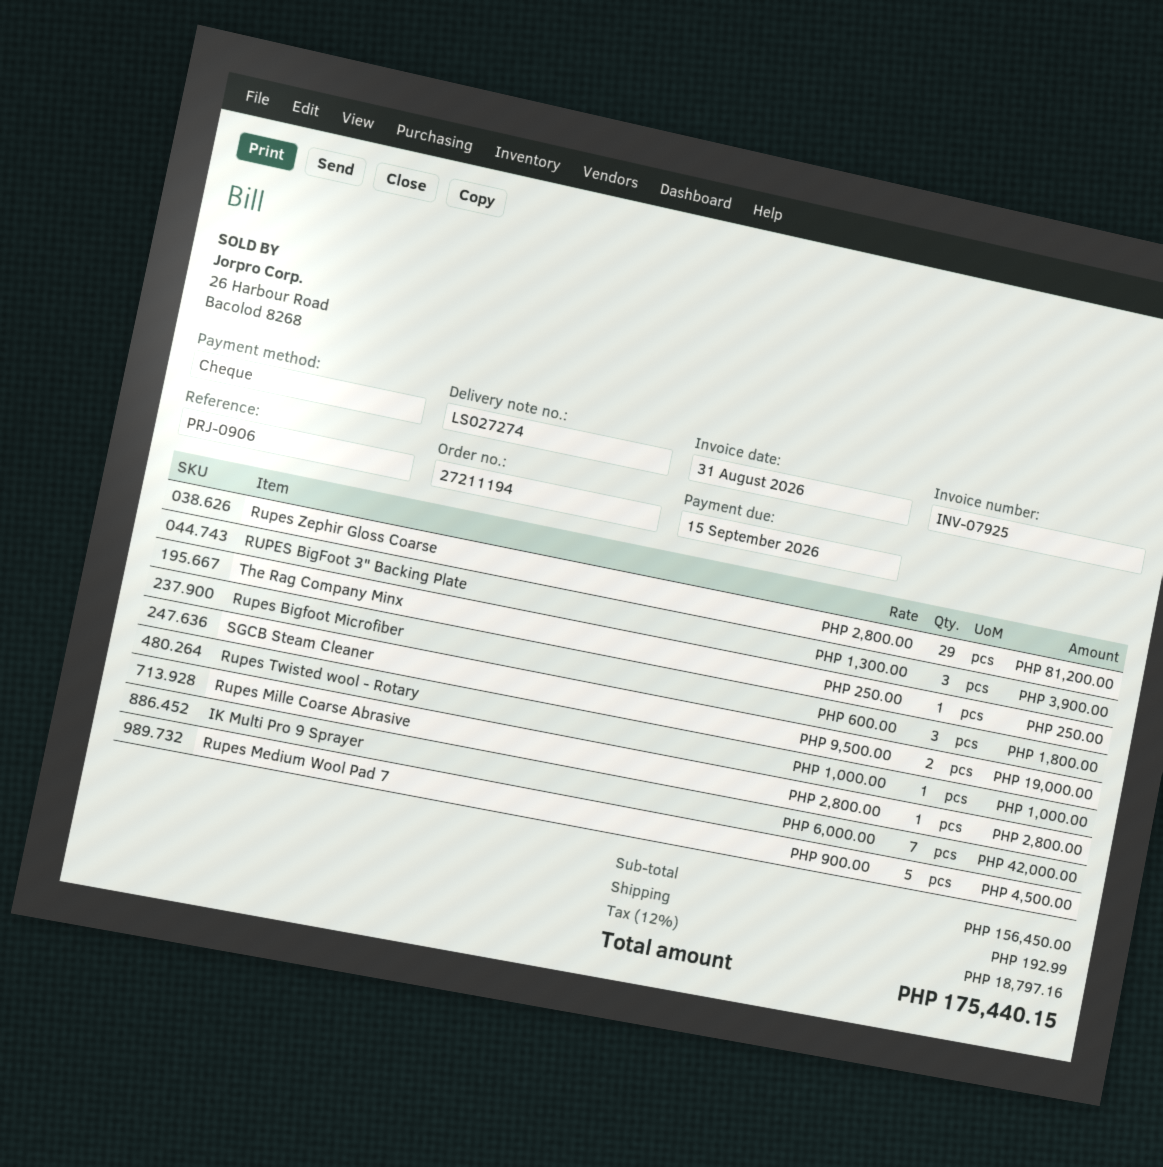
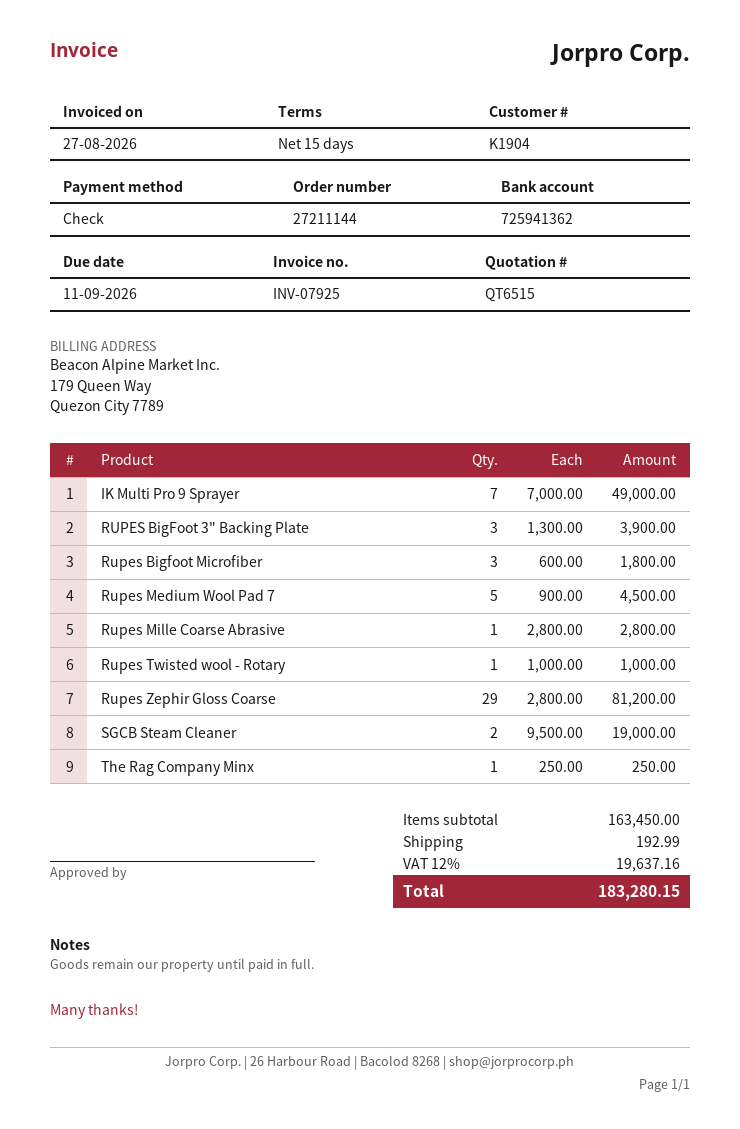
order number: 27211194 -> 27211144
invoice date: 2026-08-31 -> 2026-08-27
due date: 2026-09-15 -> 2026-09-11
IK Multi Pro 9 Sprayer: 7 x 6000.00 = 42000.00 -> 7 x 7000.00 = 49000.00
subtotal: 156450.00 -> 163450.00
tax: 12% = 18797.16 -> 12% = 19637.16
total: 175440.15 -> 183280.15

